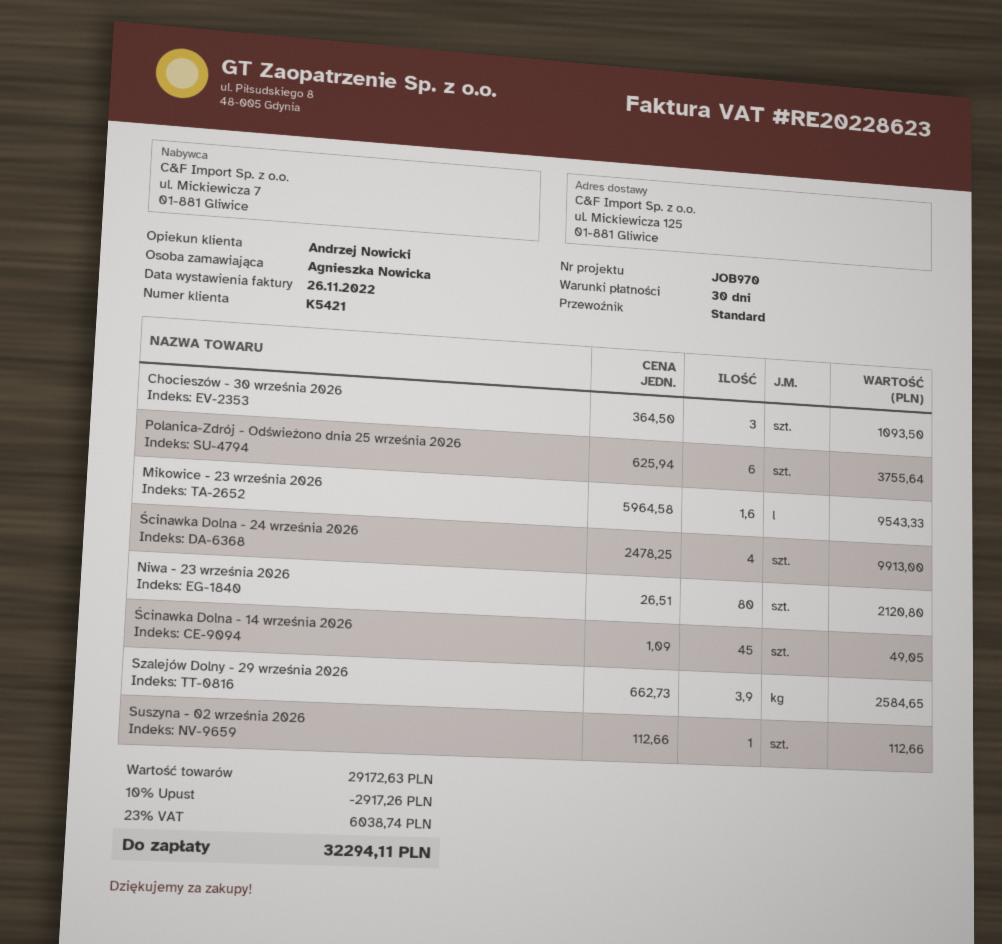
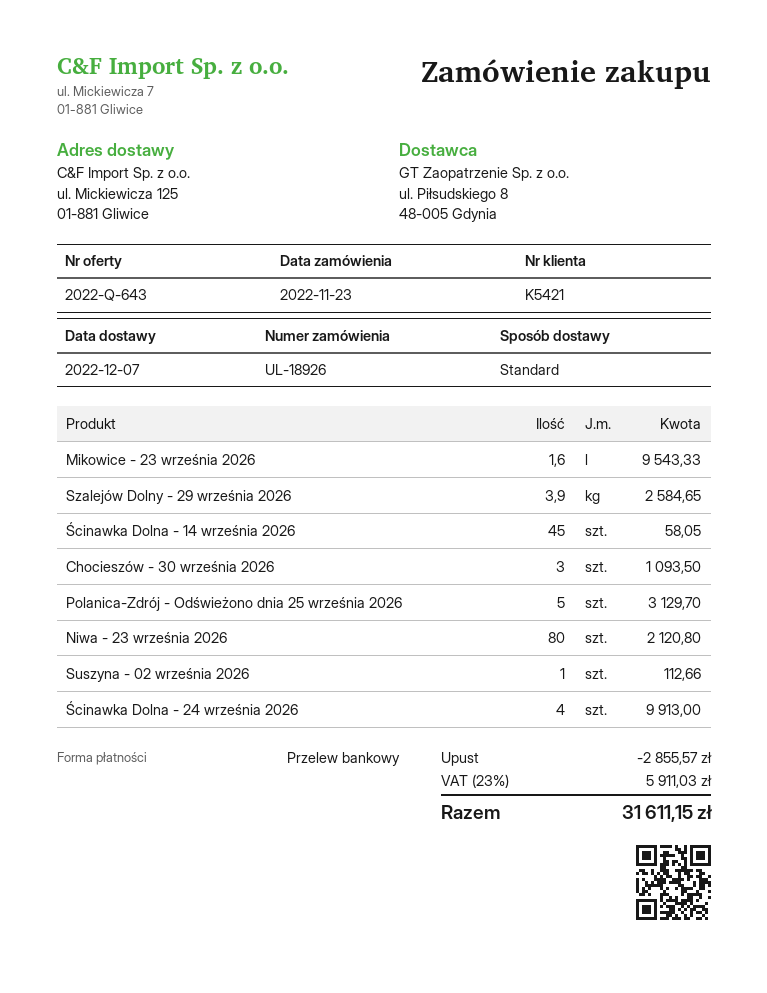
Polanica-Zdrój - Odświeżono dnia 25 września 2026: 6 for 3755.64 -> 5 for 3129.70
Ścinawka Dolna - 14 września 2026: 45 for 49.05 -> 45 for 58.05
discount: 2917.26 -> 2855.57
tax: 23% = 6038.74 -> 23% = 5911.03
total: 32294.11 -> 31611.15

